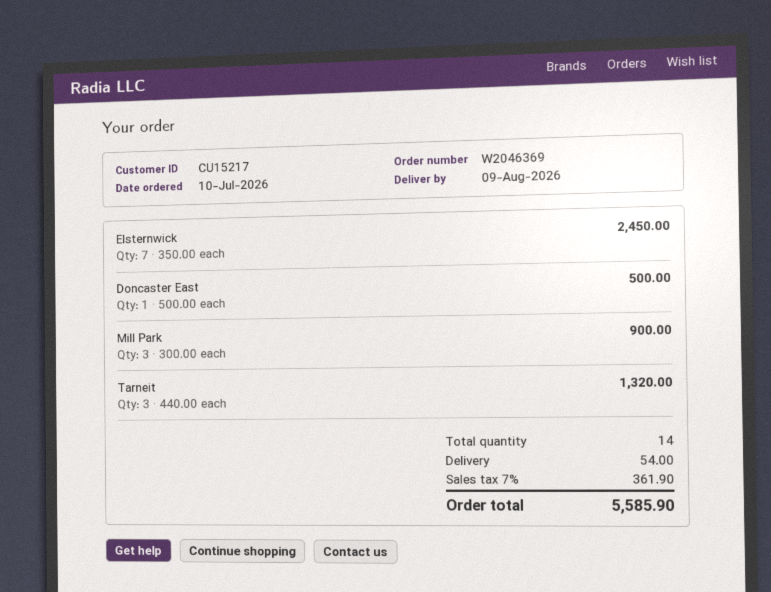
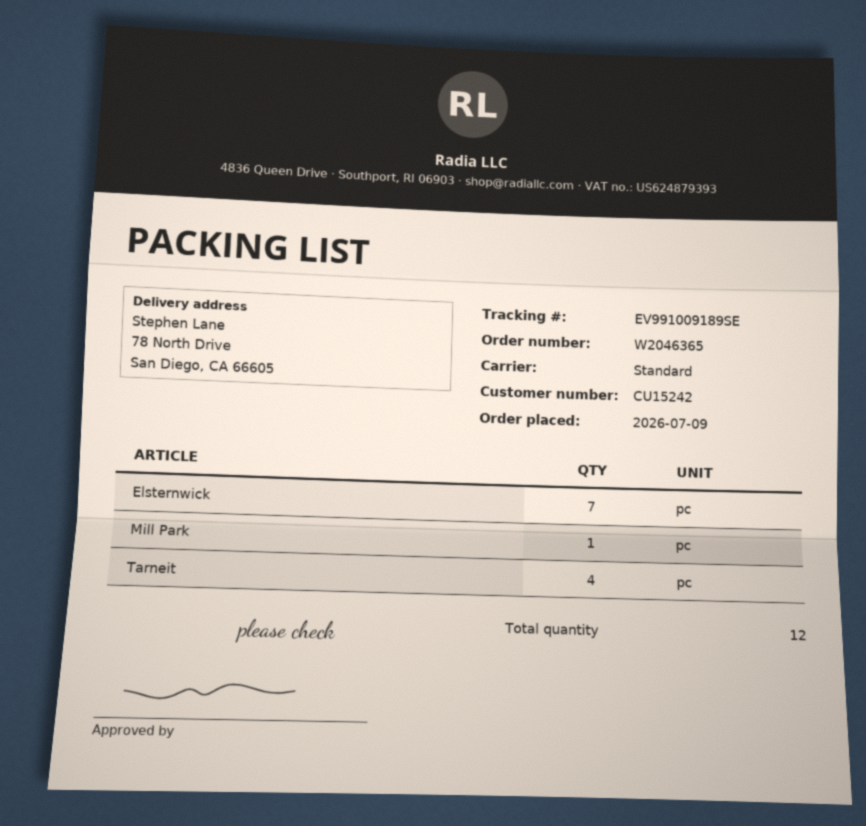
order number: W2046369 -> W2046365
order date: 2026-07-10 -> 2026-07-09
customer number: CU15217 -> CU15242
Doncaster East: 1 -> none
Mill Park: 3 -> 1
Tarneit: 3 -> 4
total quantity: 14 -> 12

